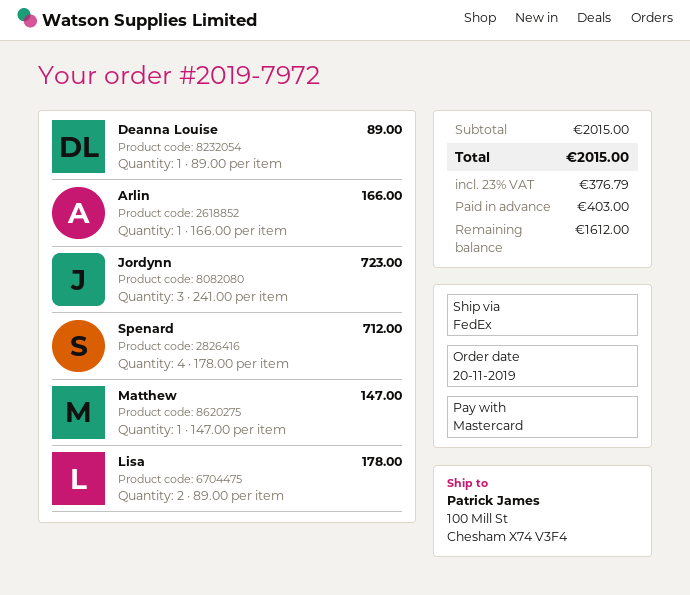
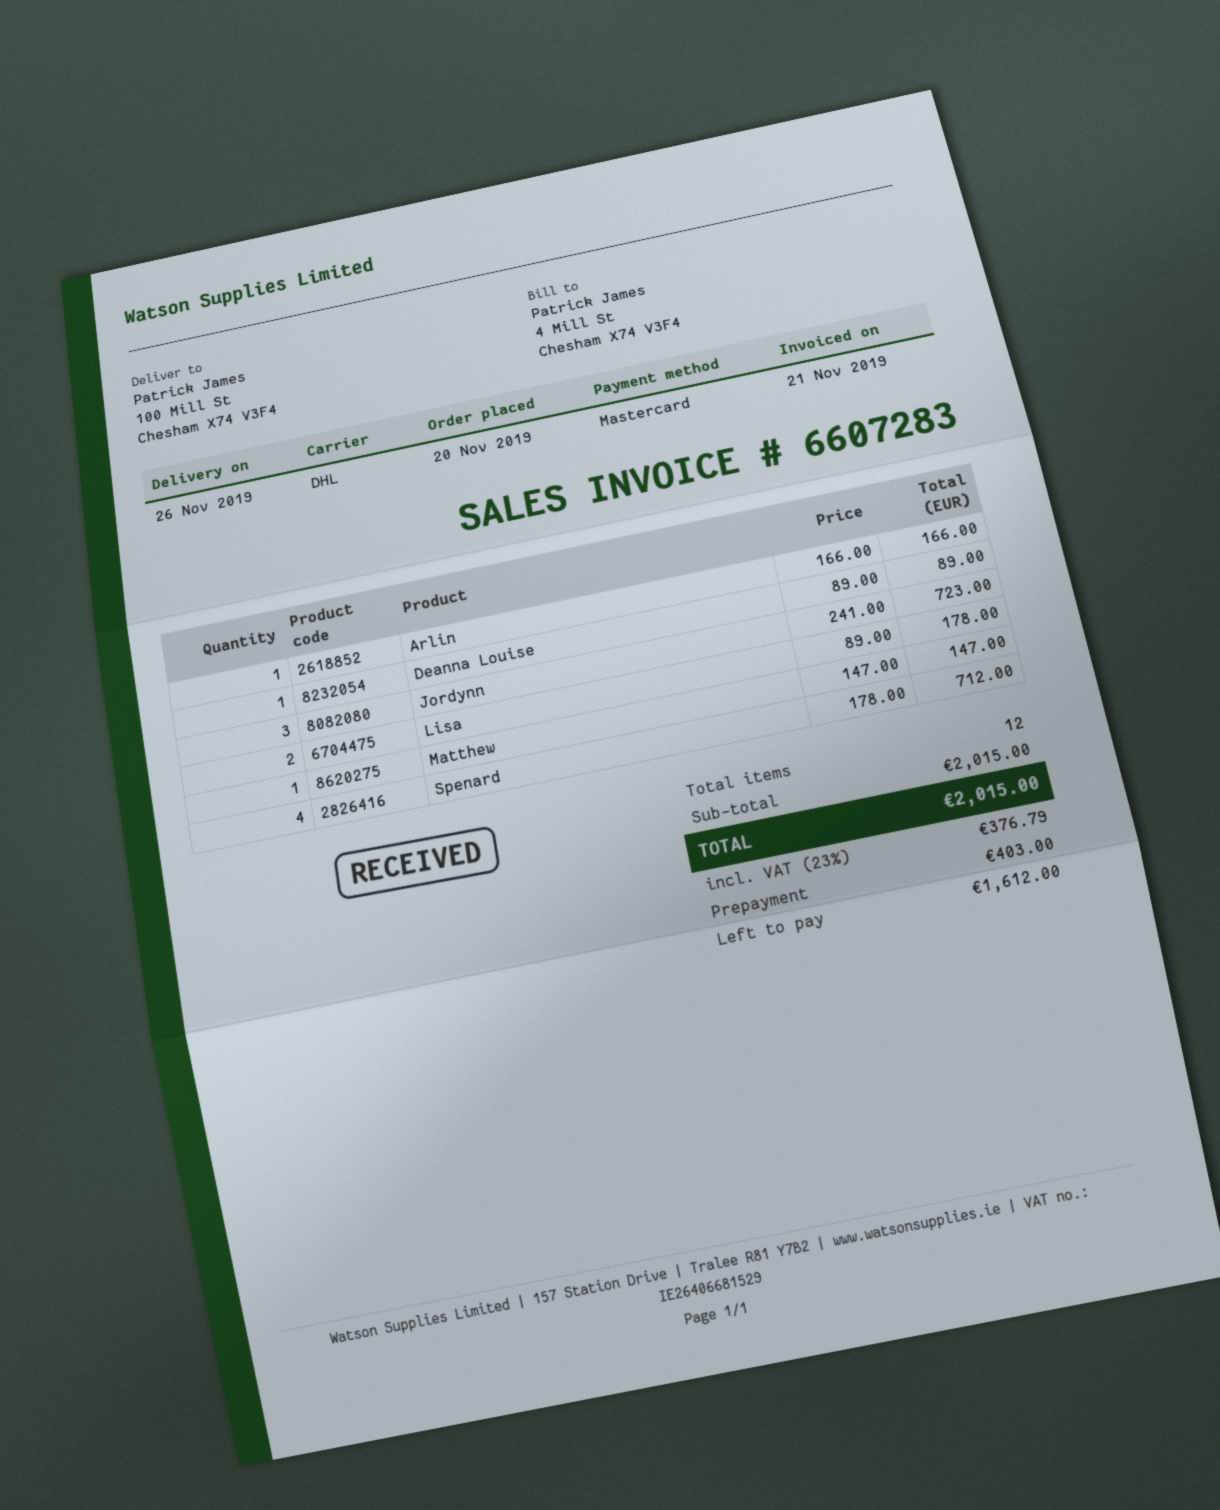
shipping method: FedEx -> DHL

